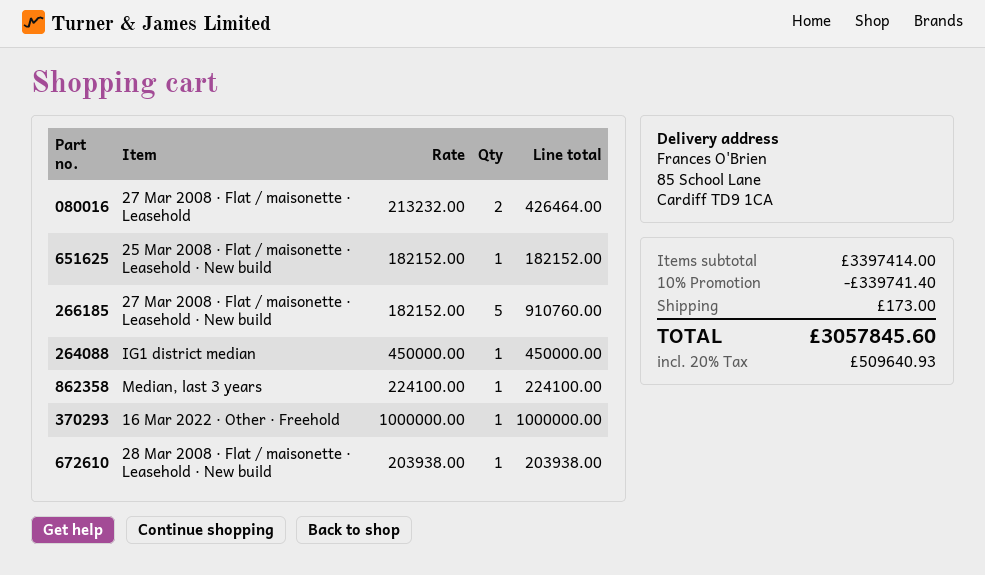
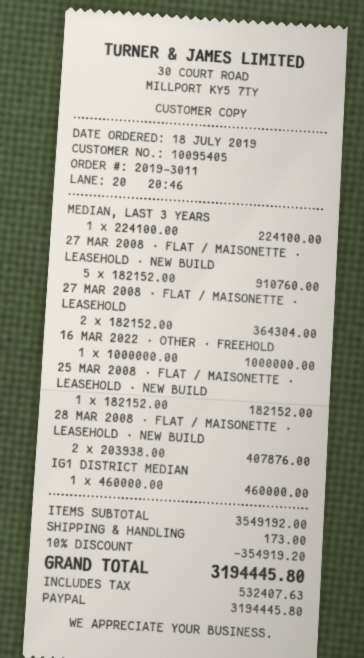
27 Mar 2008 · Flat / maisonette · Leasehold: 2 x 213232.00 = 426464.00 -> 2 x 182152.00 = 364304.00
IG1 district median: 1 x 450000.00 = 450000.00 -> 1 x 460000.00 = 460000.00
28 Mar 2008 · Flat / maisonette · Leasehold · New build: 1 x 203938.00 = 203938.00 -> 2 x 203938.00 = 407876.00
subtotal: 3397414.00 -> 3549192.00
discount: 10% = 339741.40 -> 10% = 354919.20
tax: 509640.93 -> 532407.63
total: 3057845.60 -> 3194445.80

